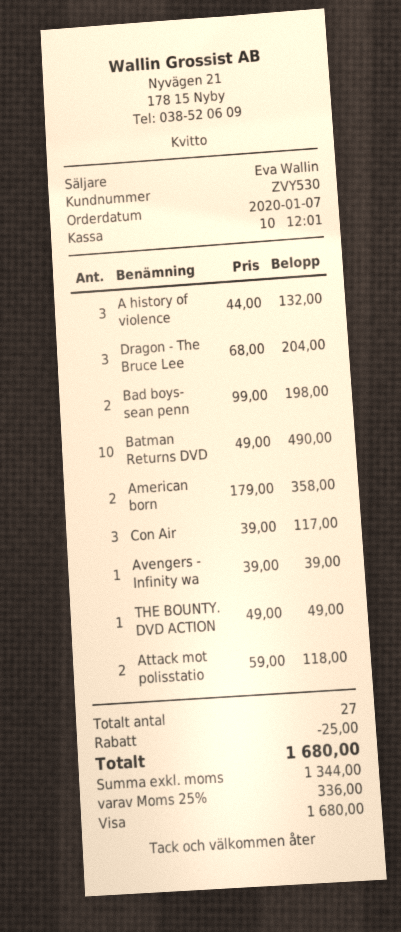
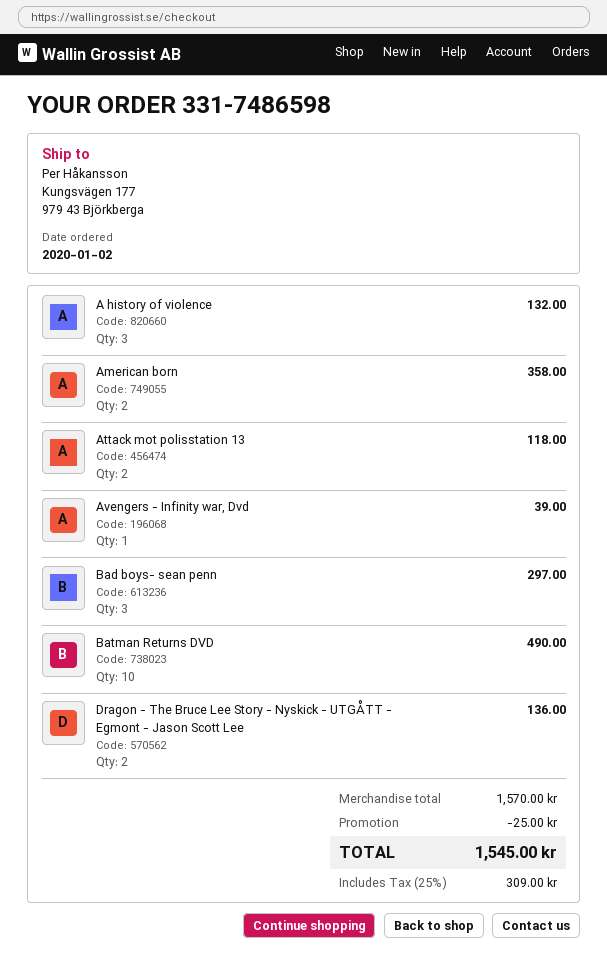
order date: 2020-01-07 -> 2020-01-02
Dragon - The Bruce Lee: 3 for 204.00 -> 2 for 136.00
Bad boys- sean penn: 2 for 198.00 -> 3 for 297.00
Con Air: 3 for 117.00 -> none
THE BOUNTY. DVD ACTION: 1 for 49.00 -> none
tax: 25% = 336.00 -> 25% = 309.00
total: 1680.00 -> 1545.00

